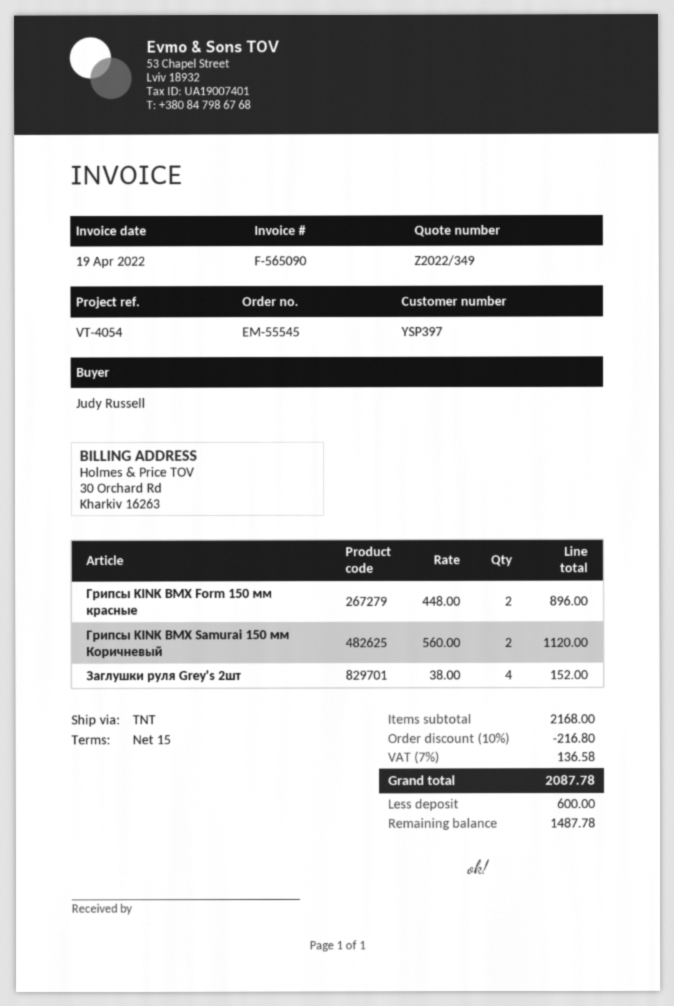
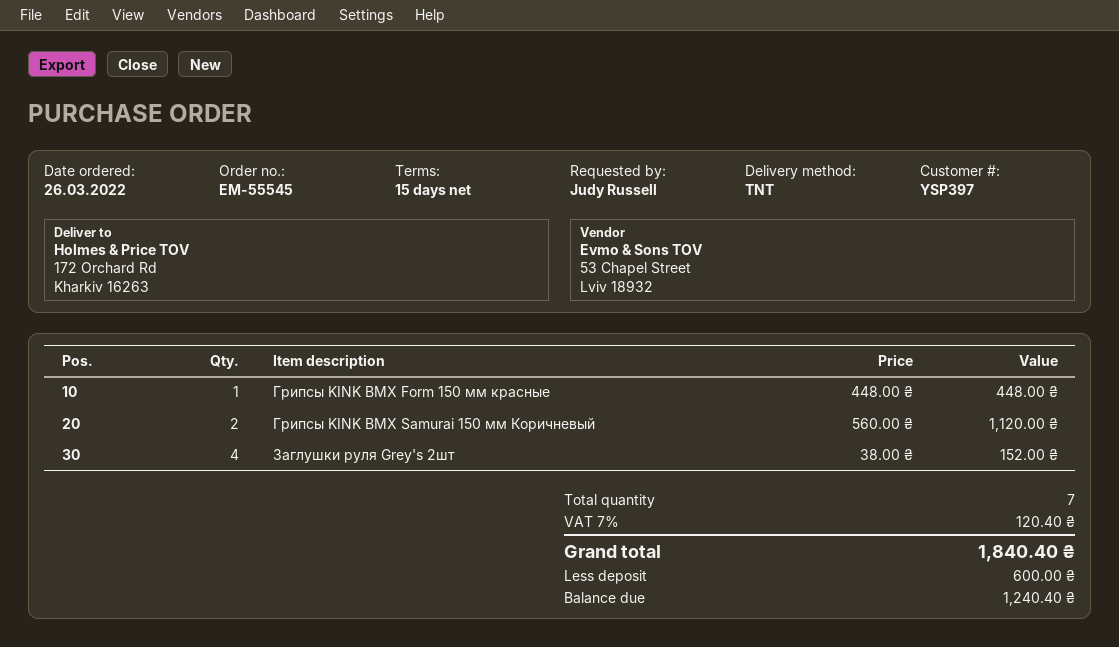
Грипсы KINK BMX Form 150 мм красные: 2 x 448.00 = 896.00 -> 1 x 448.00 = 448.00
discount: 10% = 216.80 -> none
tax: 7% = 136.58 -> 7% = 120.40
total: 2087.78 -> 1840.40
balance: 1487.78 -> 1240.40

